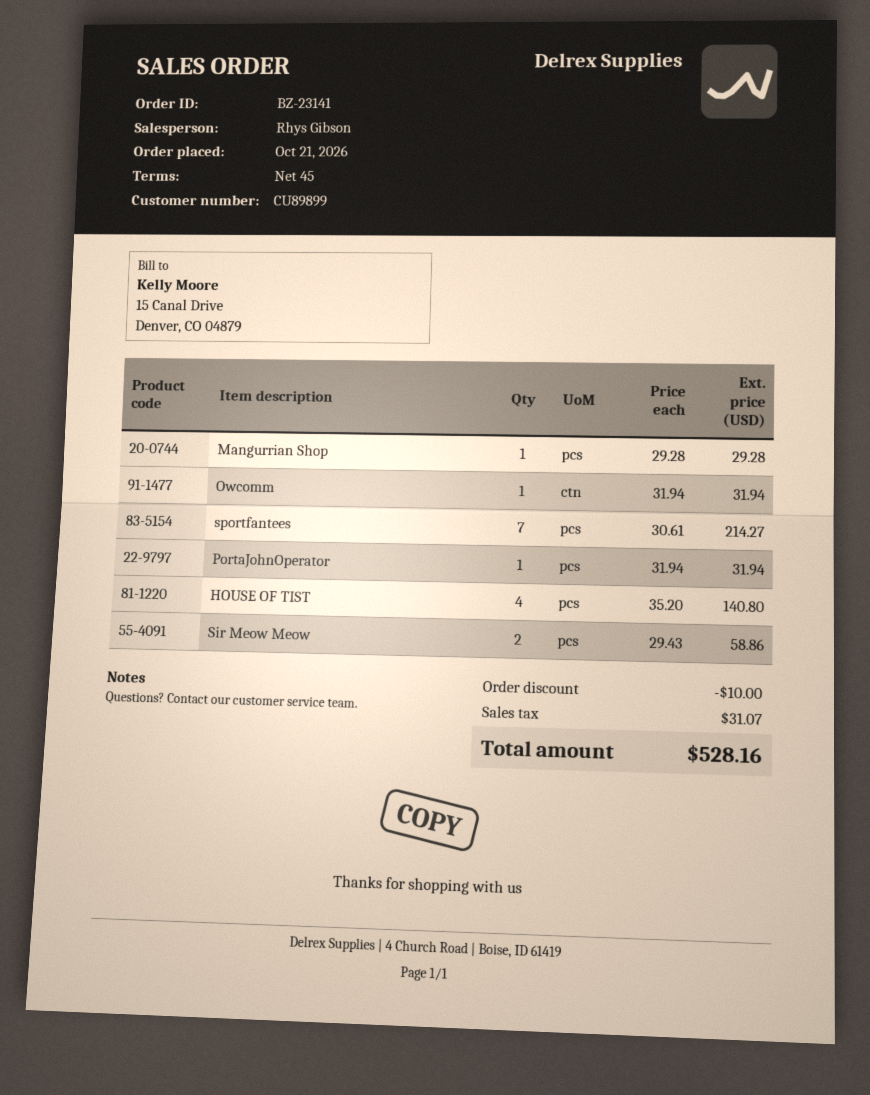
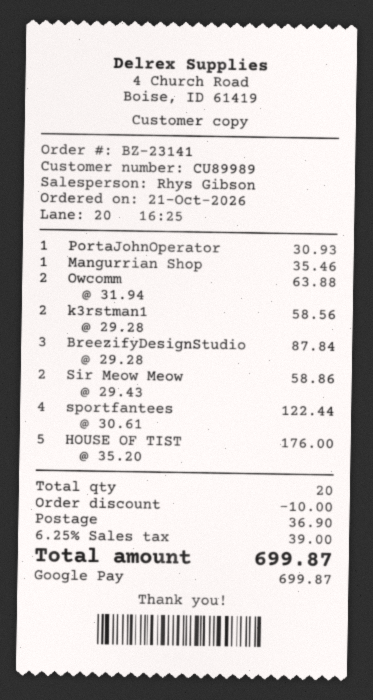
customer number: CU89899 -> CU89989
Mangurrian Shop: 1 x 29.28 = 29.28 -> 1 x 35.46 = 35.46
Owcomm: 1 x 31.94 = 31.94 -> 2 x 31.94 = 63.88
sportfantees: 7 x 30.61 = 214.27 -> 4 x 30.61 = 122.44
PortaJohnOperator: 1 x 31.94 = 31.94 -> 1 x 30.93 = 30.93
HOUSE OF TIST: 4 x 35.20 = 140.80 -> 5 x 35.20 = 176.00
k3rstman1: none -> 2 x 29.28 = 58.56
BreezifyDesignStudio: none -> 3 x 29.28 = 87.84
shipping: none -> 36.90
tax: 31.07 -> 39.00
total: 528.16 -> 699.87

